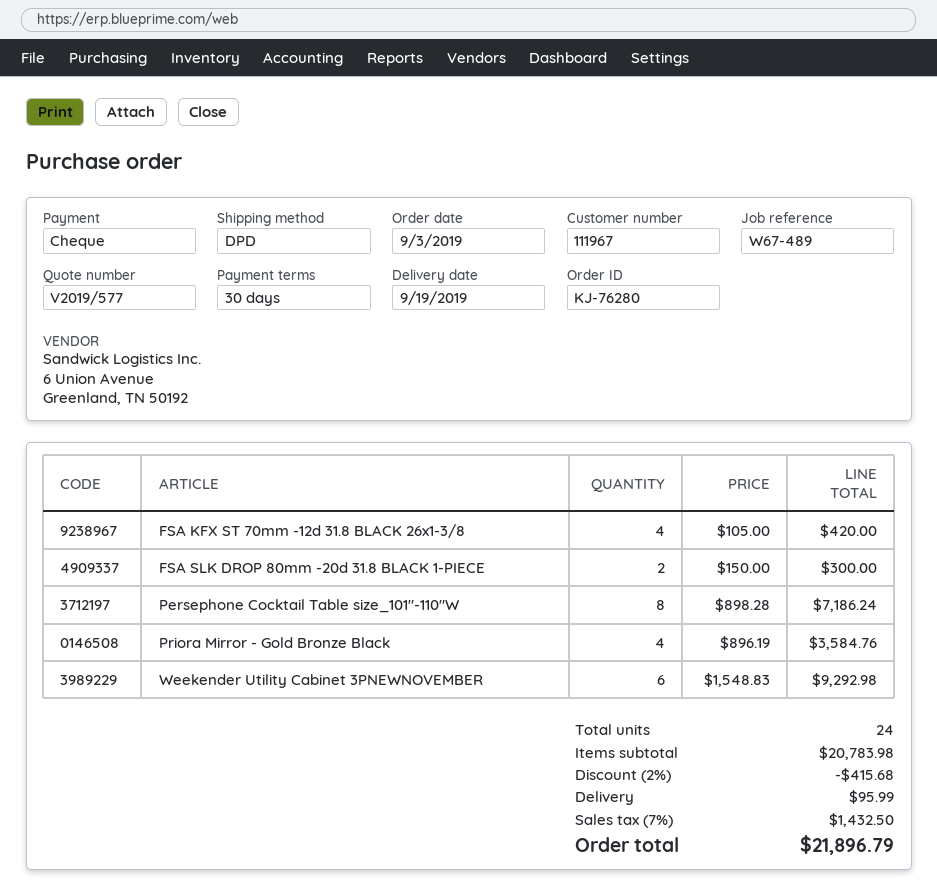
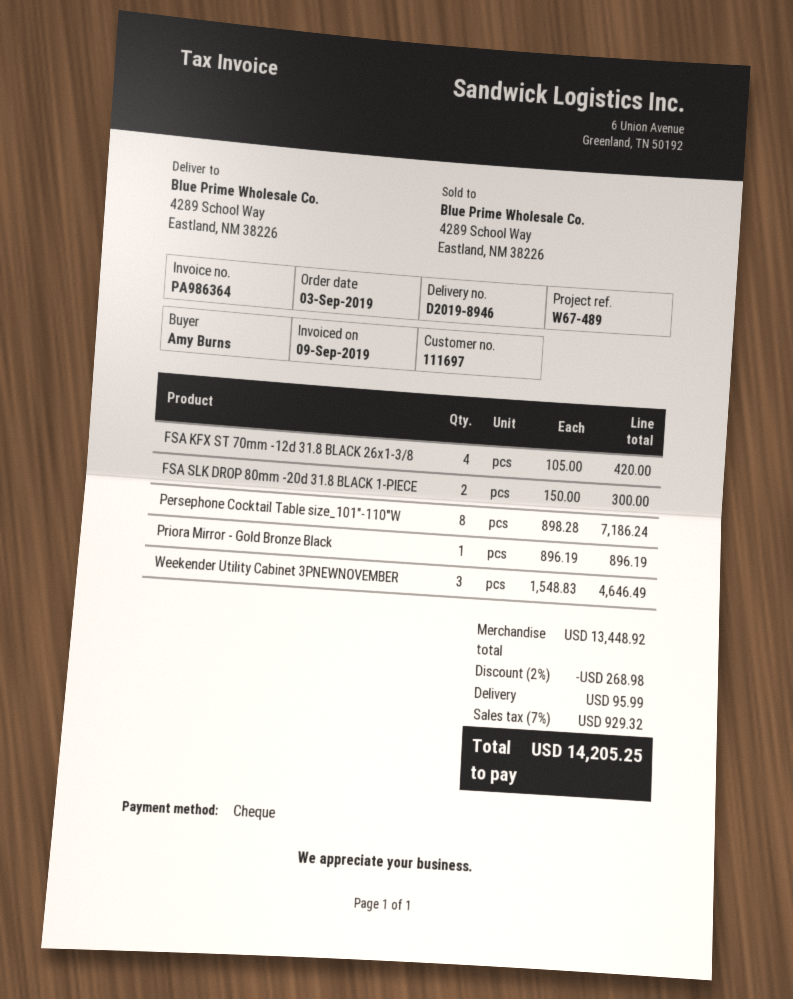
customer number: 111967 -> 111697
Priora Mirror - Gold Bronze Black: 4 x 896.19 = 3584.76 -> 1 x 896.19 = 896.19
Weekender Utility Cabinet 3PNEWNOVEMBER: 6 x 1548.83 = 9292.98 -> 3 x 1548.83 = 4646.49
subtotal: 20783.98 -> 13448.92
discount: 2% = 415.68 -> 2% = 268.98
tax: 7% = 1432.50 -> 7% = 929.32
total: 21896.79 -> 14205.25

